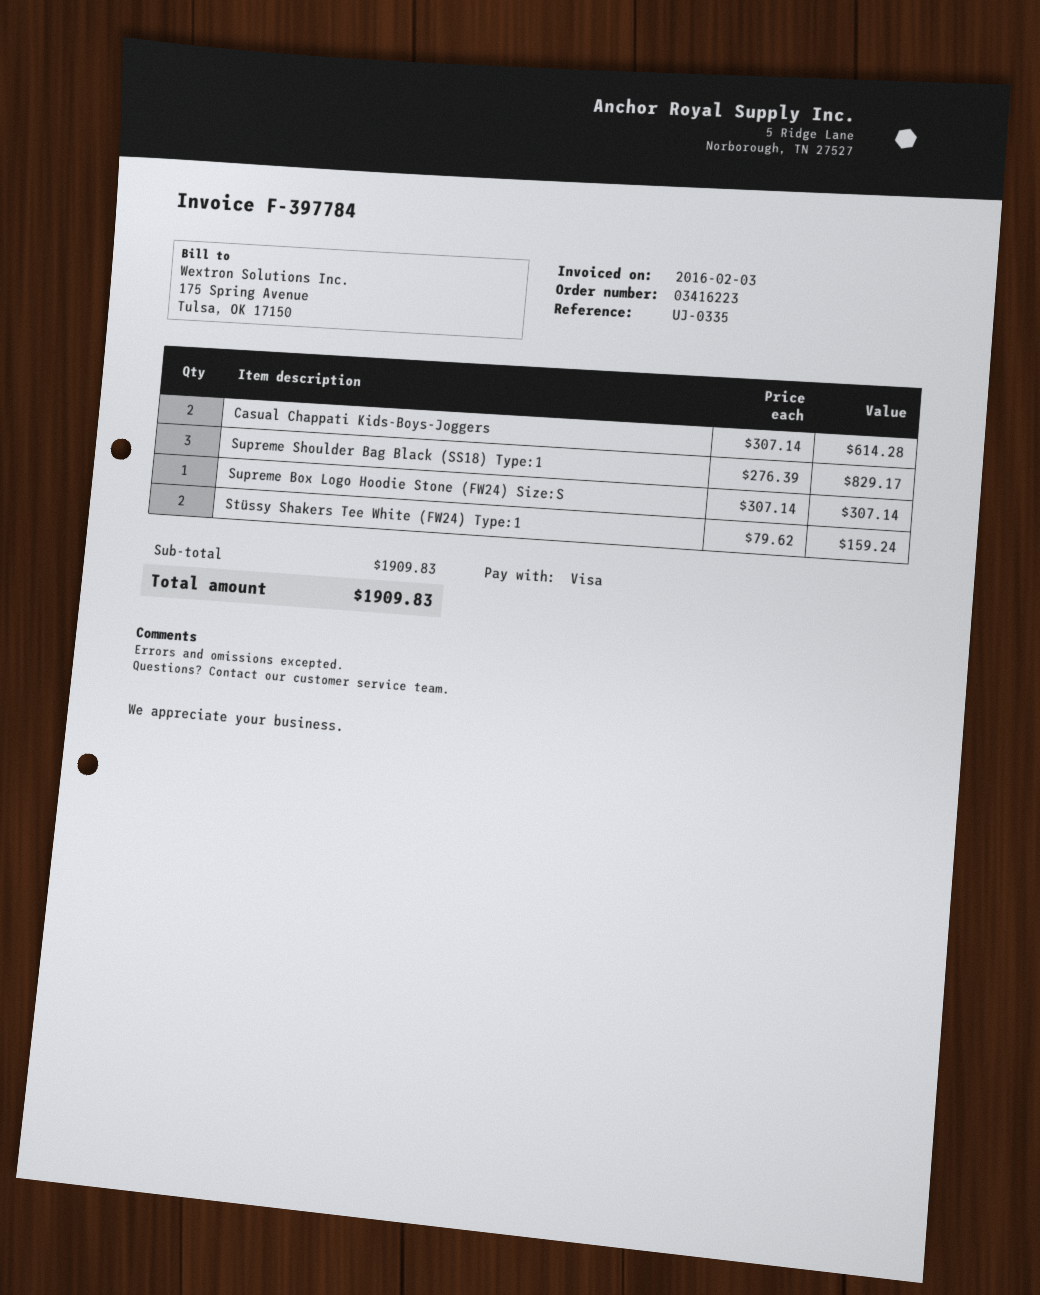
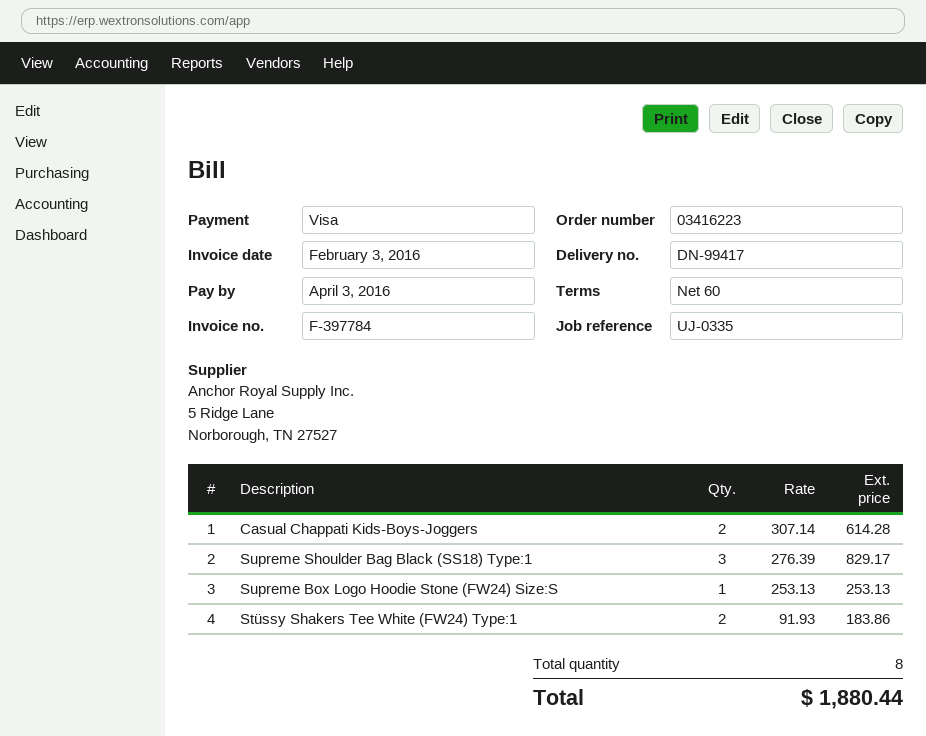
Supreme Box Logo Hoodie Stone (FW24) Size:S: 1 x 307.14 = 307.14 -> 1 x 253.13 = 253.13
Stüssy Shakers Tee White (FW24) Type:1: 2 x 79.62 = 159.24 -> 2 x 91.93 = 183.86
total: 1909.83 -> 1880.44

